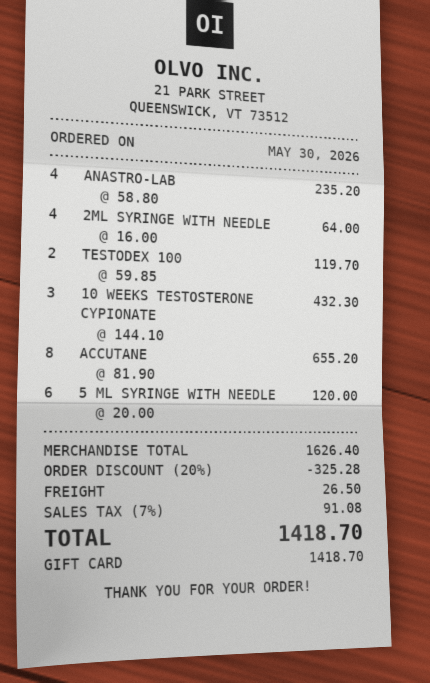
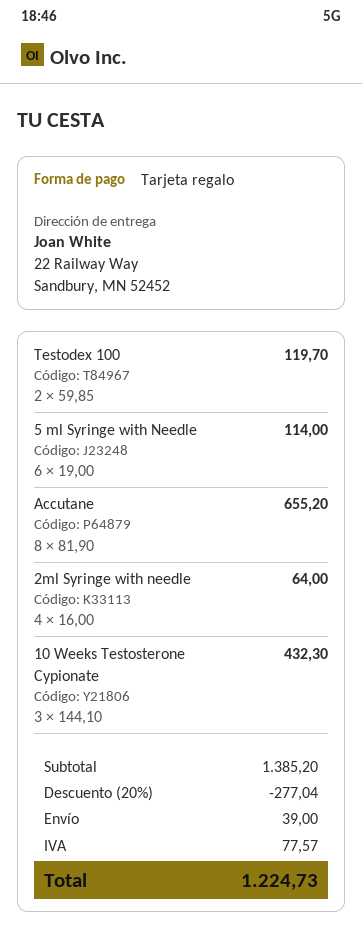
ANASTRO-LAB: 4 x 58.80 = 235.20 -> none
5 ML SYRINGE WITH NEEDLE: 6 x 20.00 = 120.00 -> 6 x 19.00 = 114.00
subtotal: 1626.40 -> 1385.20
discount: 20% = 325.28 -> 20% = 277.04
shipping: 26.50 -> 39.00
tax: 91.08 -> 77.57
total: 1418.70 -> 1224.73

